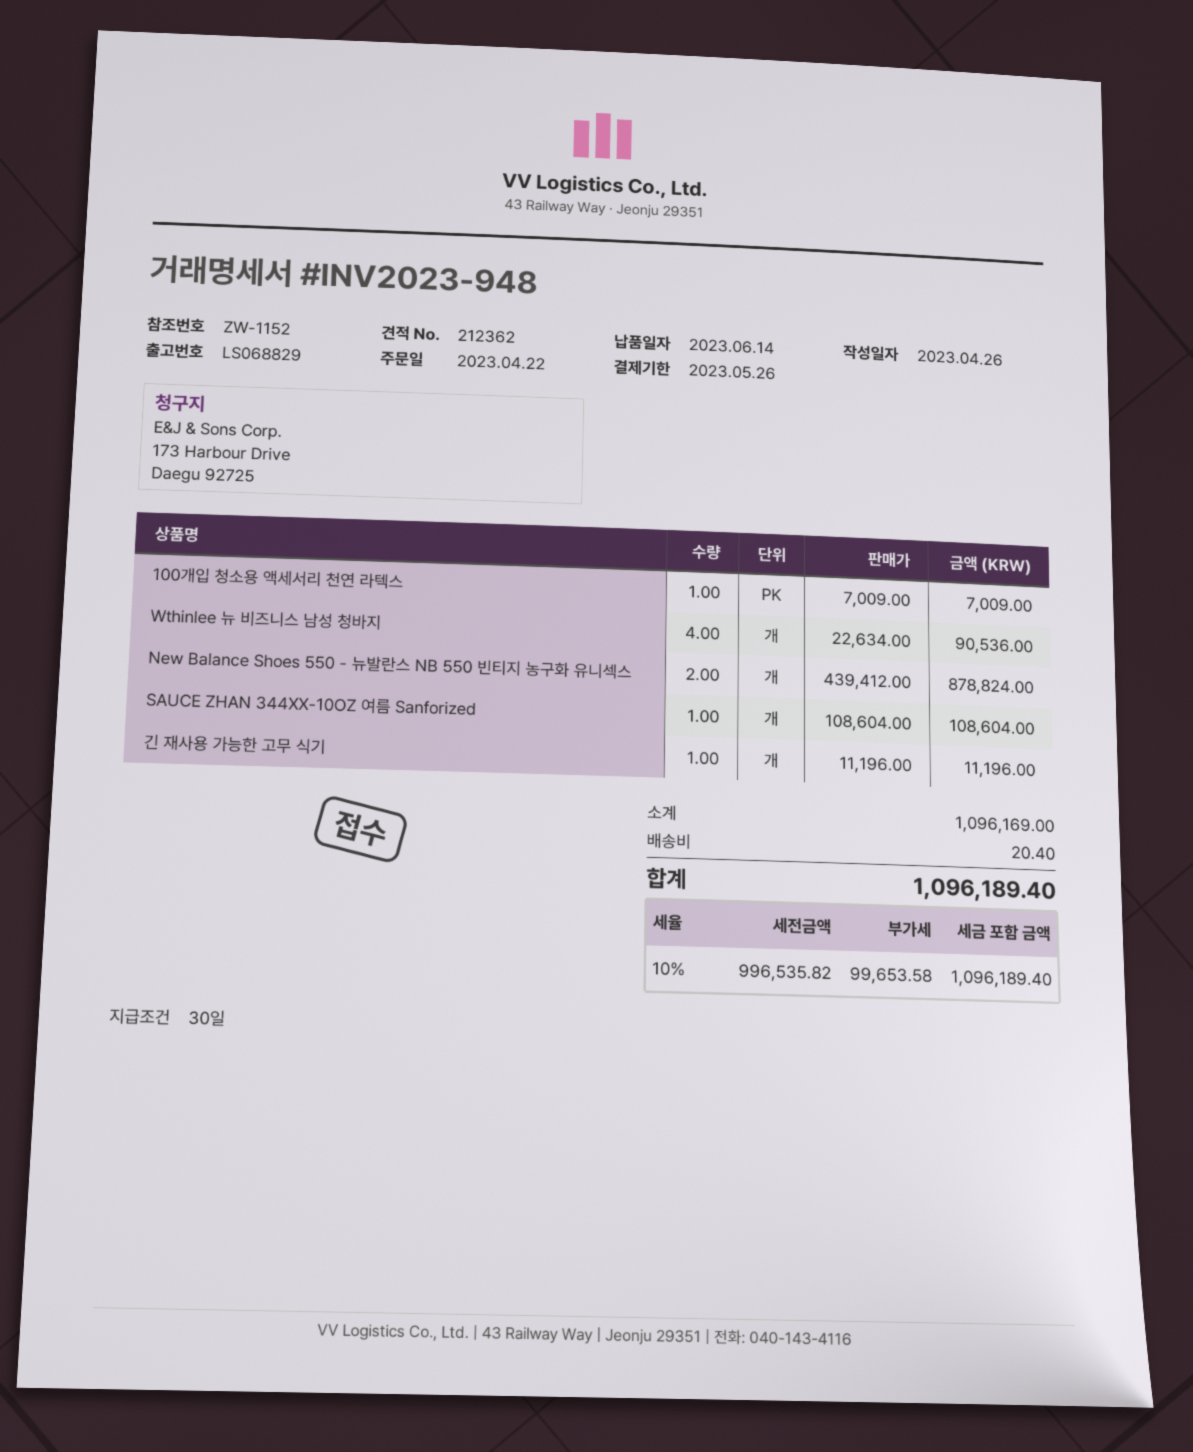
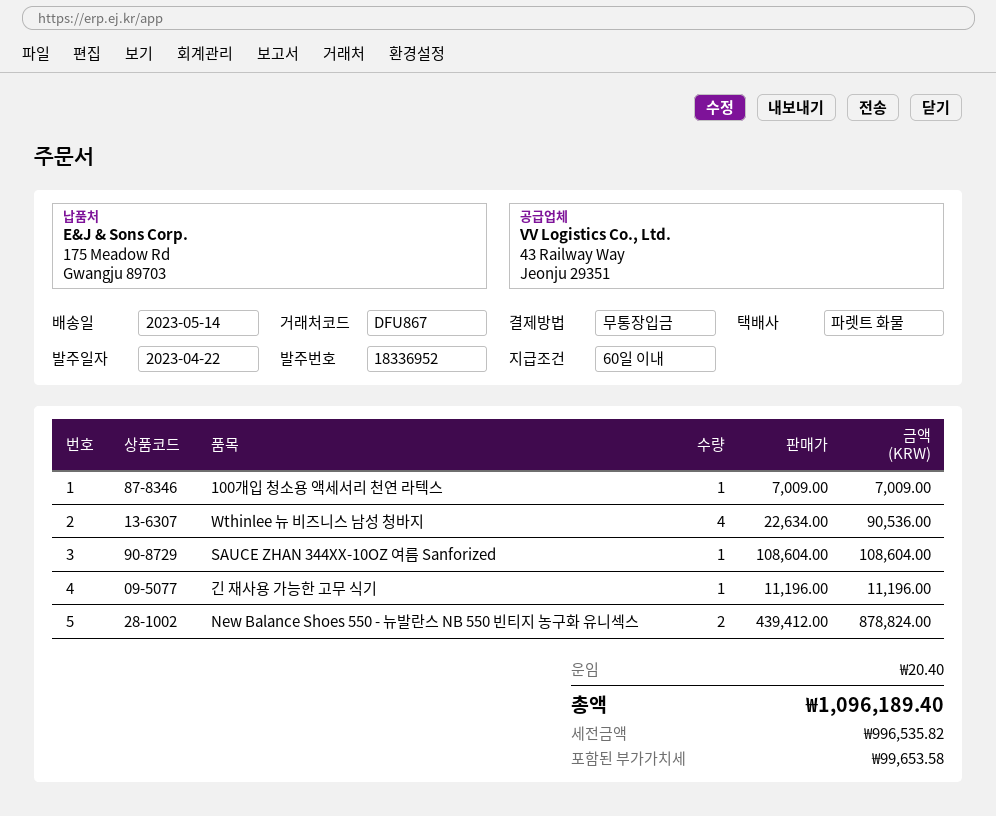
delivery date: 2023-06-14 -> 2023-05-14
payment terms: 30 days -> 60 days

